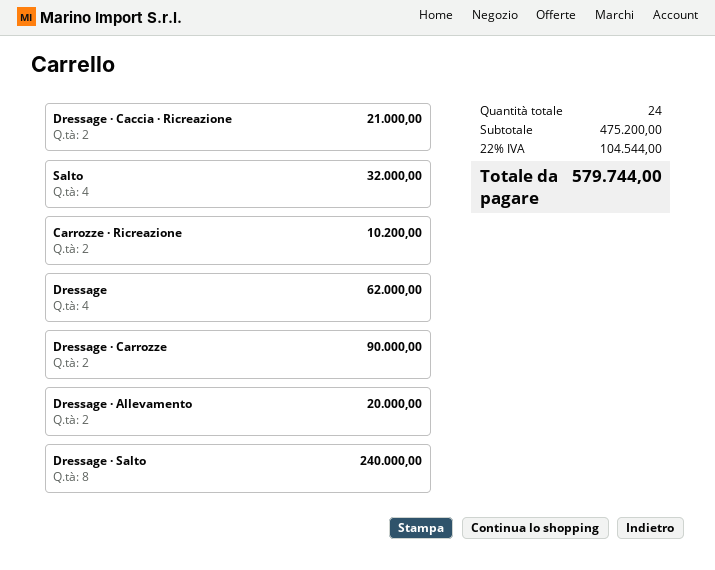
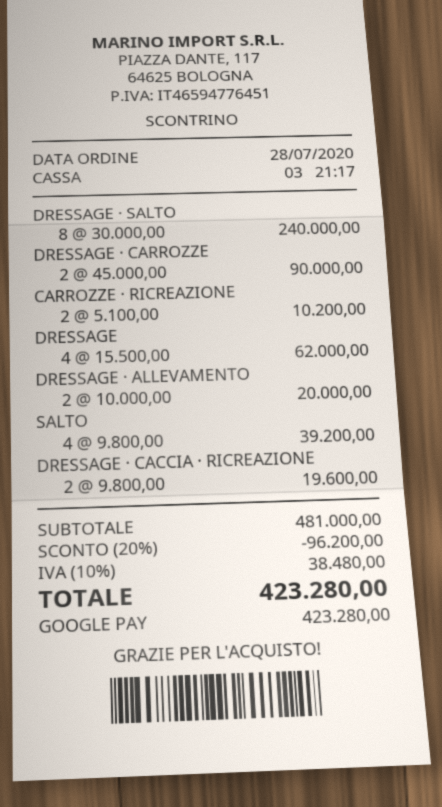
Dressage · Caccia · Ricreazione: 2 for 21000.00 -> 2 for 19600.00
Salto: 4 for 32000.00 -> 4 for 39200.00
subtotal: 475200.00 -> 481000.00
discount: none -> 20% = 96200.00
tax: 22% = 104544.00 -> 10% = 38480.00
total: 579744.00 -> 423280.00

